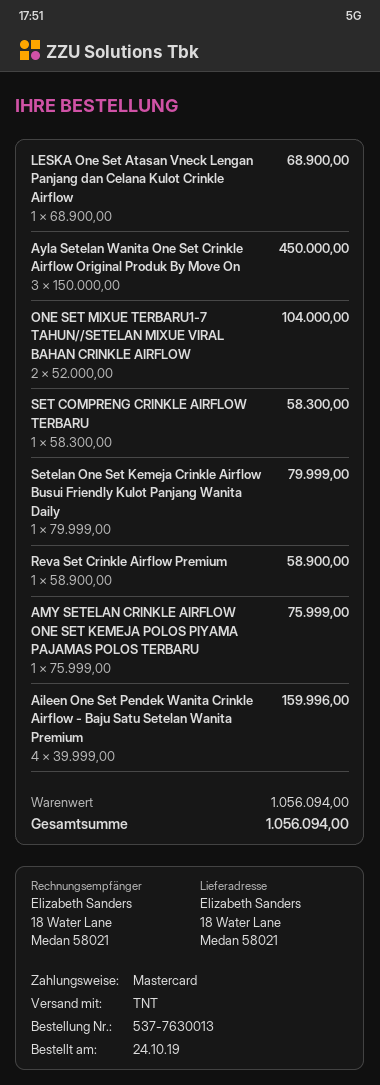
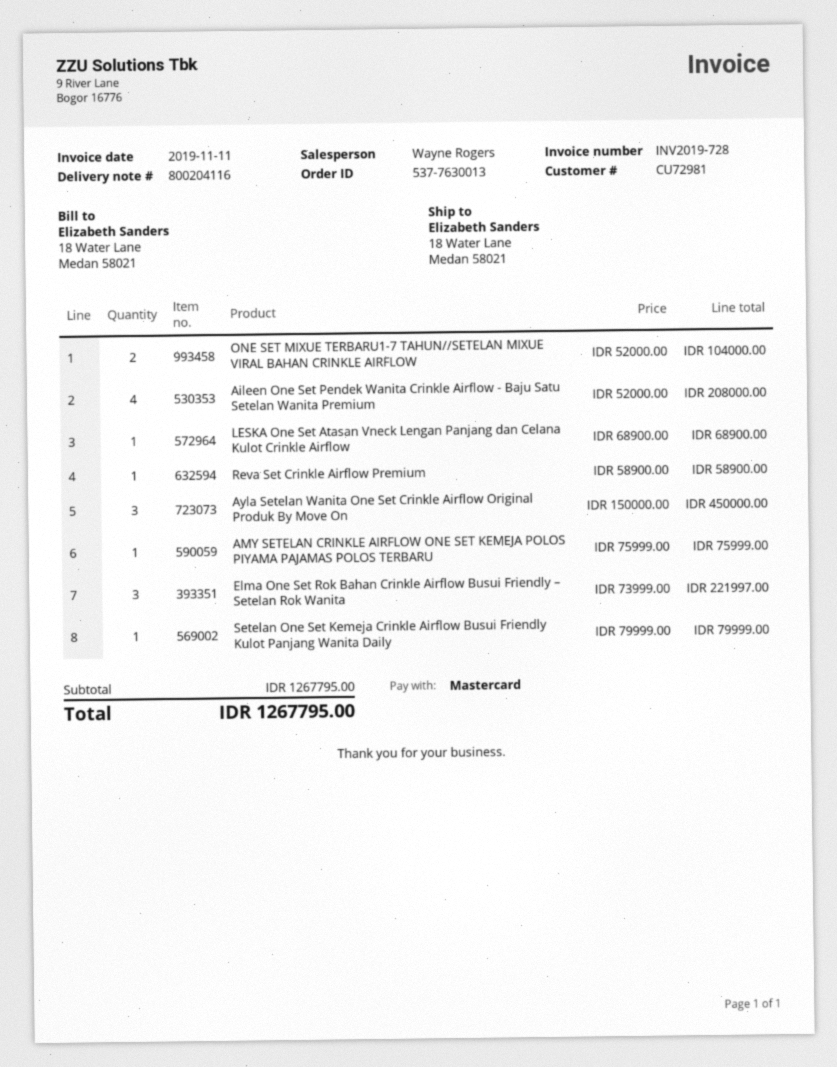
SET COMPRENG CRINKLE AIRFLOW TERBARU: 1 x 58300.00 = 58300.00 -> none
Aileen One Set Pendek Wanita Crinkle Airflow - Baju Satu Setelan Wanita Premium: 4 x 39999.00 = 159996.00 -> 4 x 52000.00 = 208000.00
Elma One Set Rok Bahan Crinkle Airflow Busui Friendly – Setelan Rok Wanita: none -> 3 x 73999.00 = 221997.00
subtotal: 1056094.00 -> 1267795.00
total: 1056094.00 -> 1267795.00

